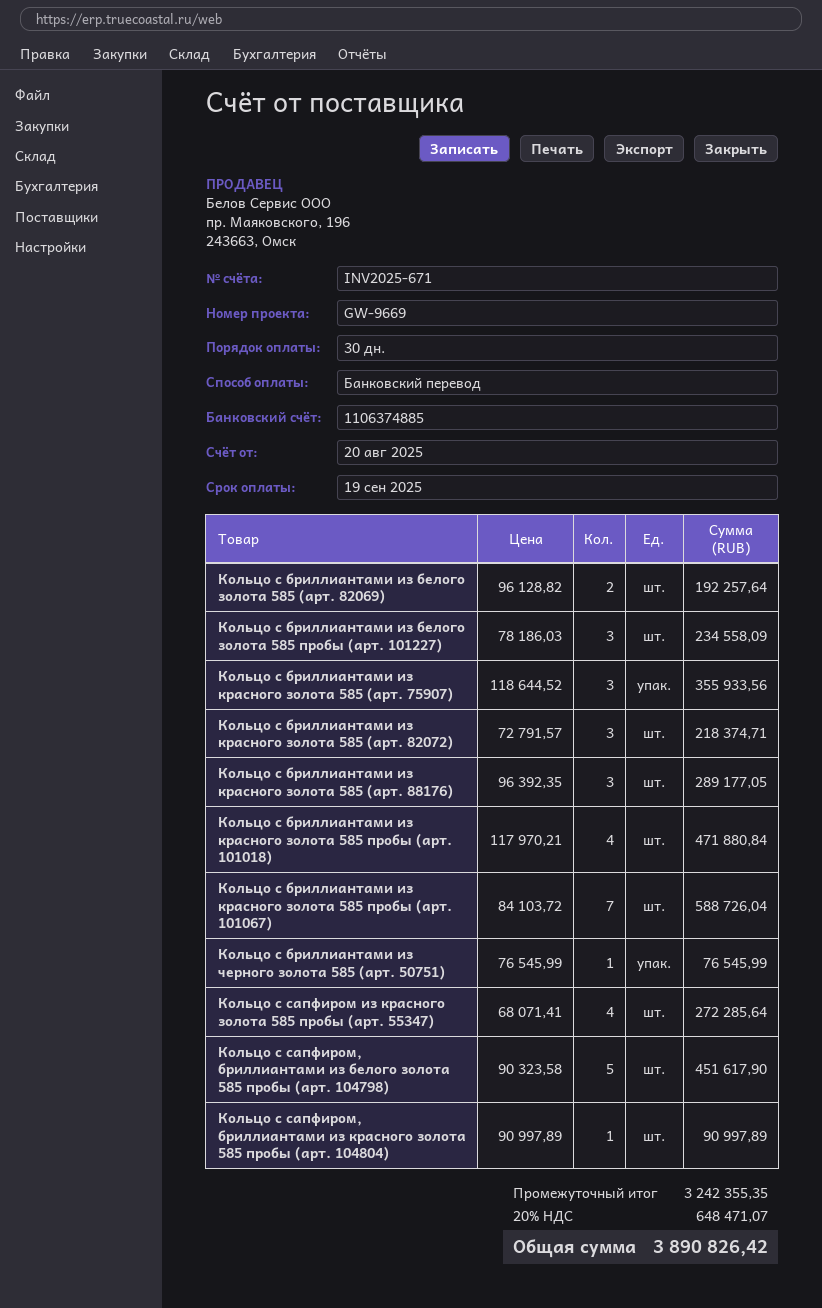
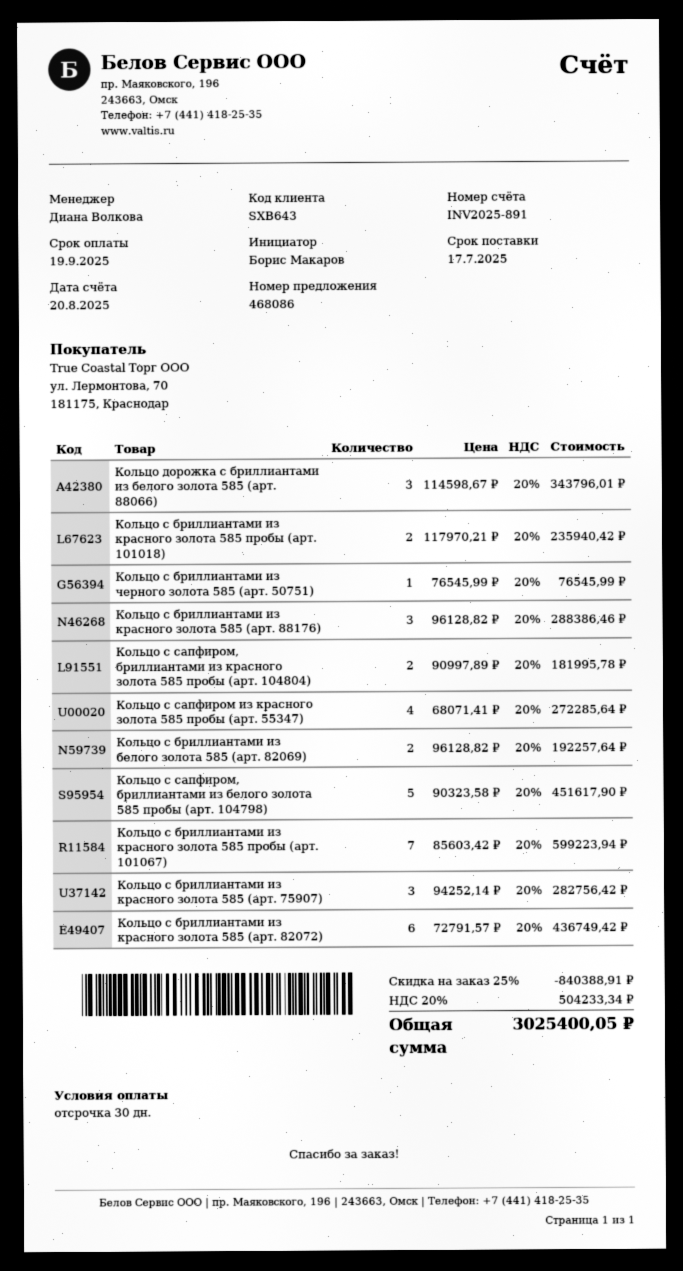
invoice number: INV2025-671 -> INV2025-891
Кольцо с бриллиантами из белого золота 585 пробы (арт. 101227): 3 x 78186.03 = 234558.09 -> none
Кольцо с бриллиантами из красного золота 585 (арт. 75907): 3 x 118644.52 = 355933.56 -> 3 x 94252.14 = 282756.42
Кольцо с бриллиантами из красного золота 585 (арт. 82072): 3 x 72791.57 = 218374.71 -> 6 x 72791.57 = 436749.42
Кольцо с бриллиантами из красного золота 585 (арт. 88176): 3 x 96392.35 = 289177.05 -> 3 x 96128.82 = 288386.46
Кольцо с бриллиантами из красного золота 585 пробы (арт. 101018): 4 x 117970.21 = 471880.84 -> 2 x 117970.21 = 235940.42
Кольцо с бриллиантами из красного золота 585 пробы (арт. 101067): 7 x 84103.72 = 588726.04 -> 7 x 85603.42 = 599223.94
Кольцо с сапфиром, бриллиантами из красного золота 585 пробы (арт. 104804): 1 x 90997.89 = 90997.89 -> 2 x 90997.89 = 181995.78
Кольцо дорожка с бриллиантами из белого золота 585 (арт. 88066): none -> 3 x 114598.67 = 343796.01
discount: none -> 25% = 840388.91
tax: 20% = 648471.07 -> 20% = 504233.34
total: 3890826.42 -> 3025400.05

